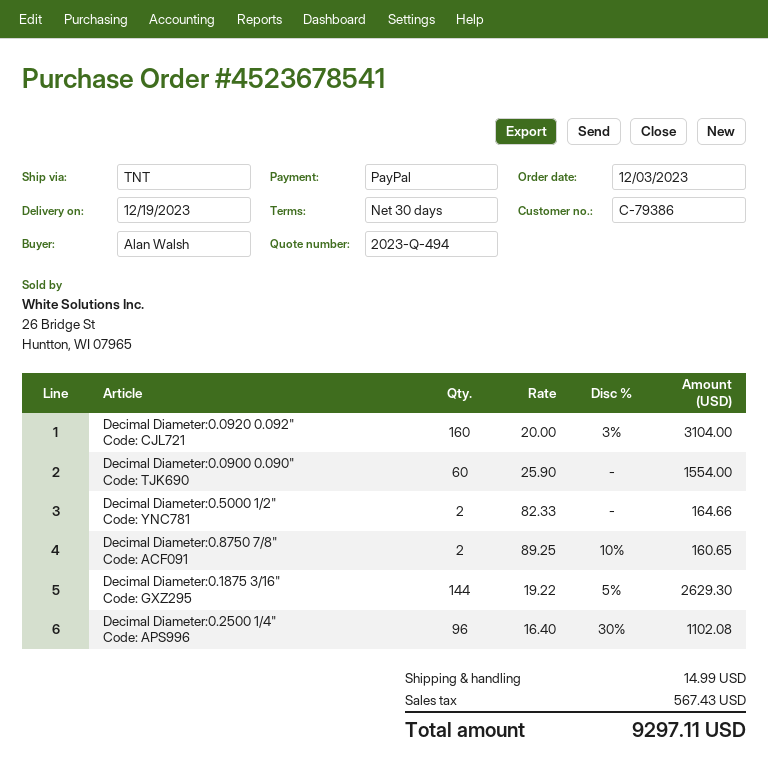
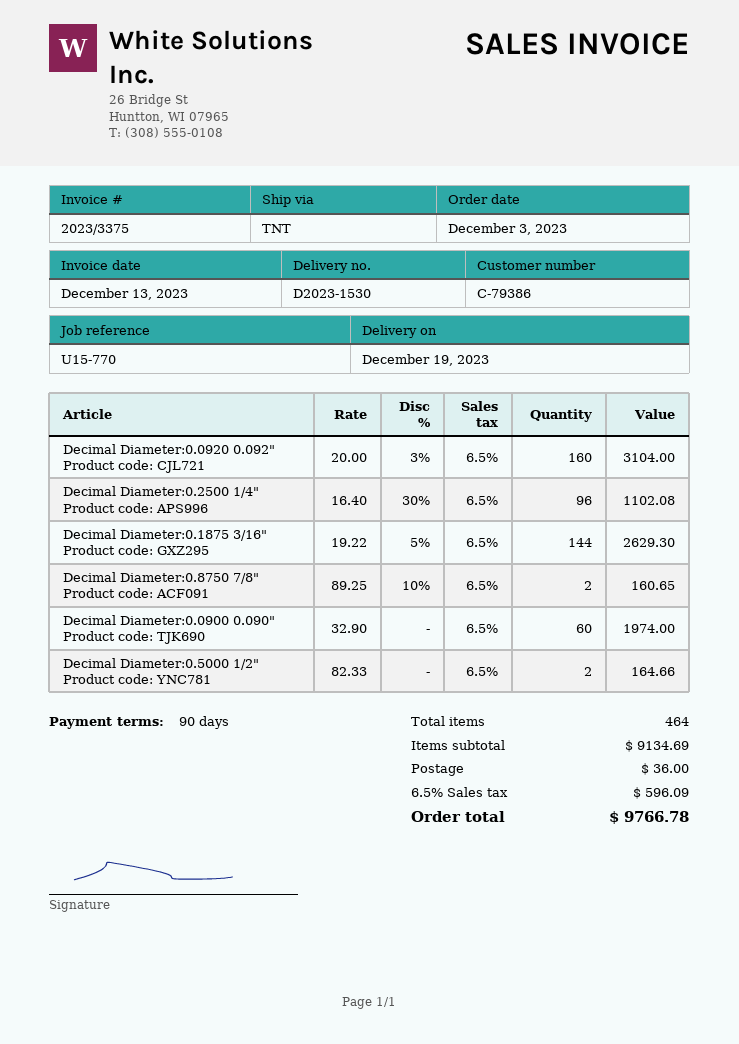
payment terms: 30 days -> 90 days
Decimal Diameter:0.0900 0.090": 60 x 25.90 = 1554.00 -> 60 x 32.90 = 1974.00
shipping: 14.99 -> 36.00
tax: 567.43 -> 596.09
total: 9297.11 -> 9766.78

